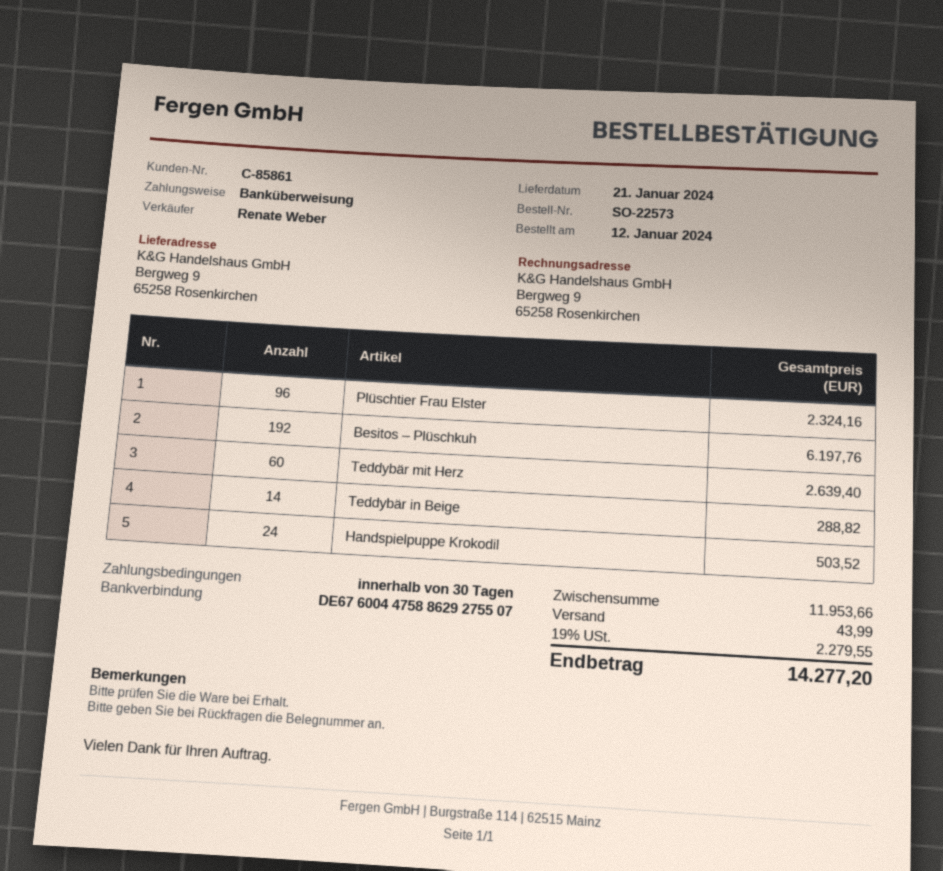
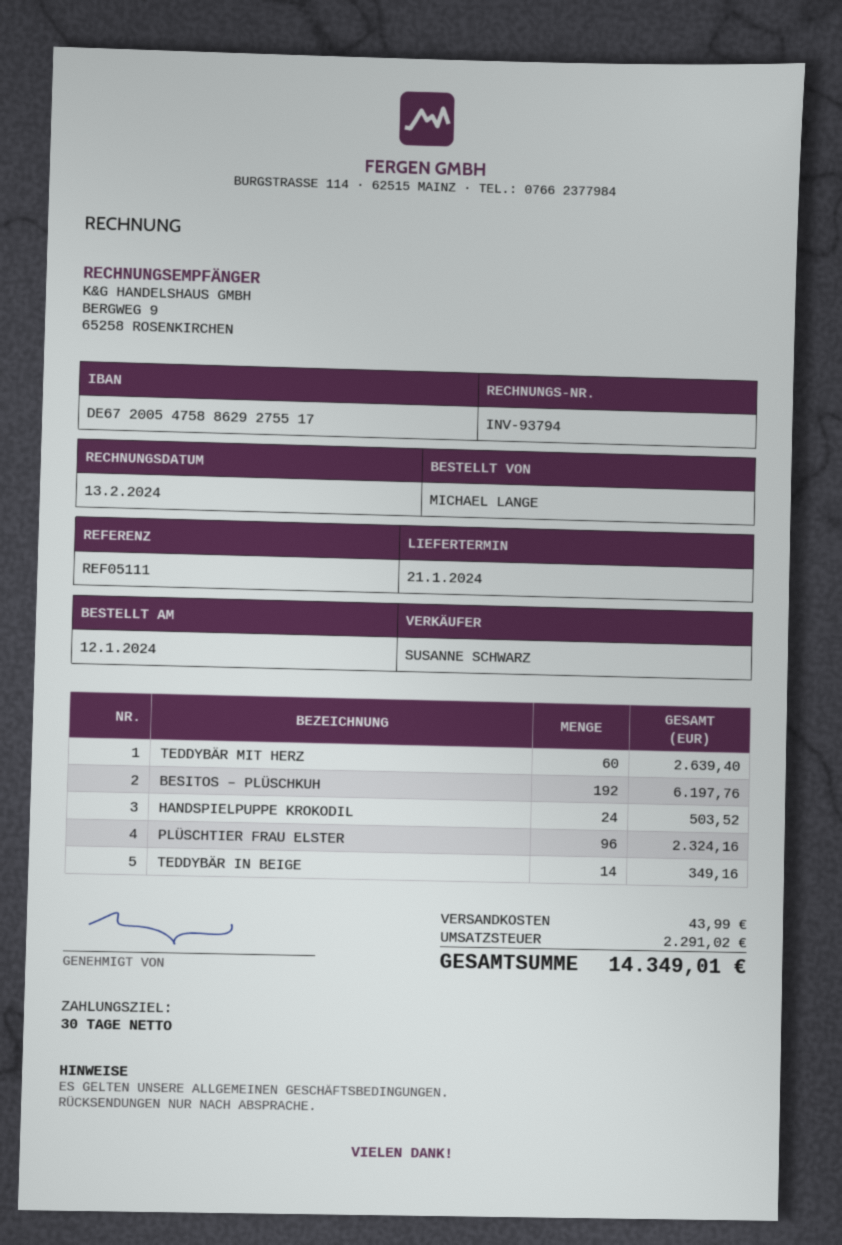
sales rep: Renate Weber -> SUSANNE SCHWARZ
bank account: DE67600447588629275507 -> DE67200547588629275517
Teddybär in Beige: 14 for 288.82 -> 14 for 349.16
tax: 2279.55 -> 2291.02
total: 14277.20 -> 14349.01

